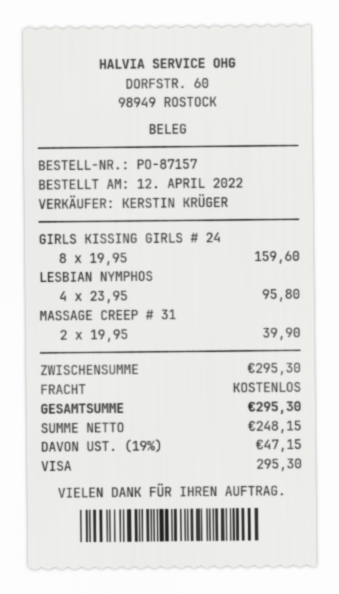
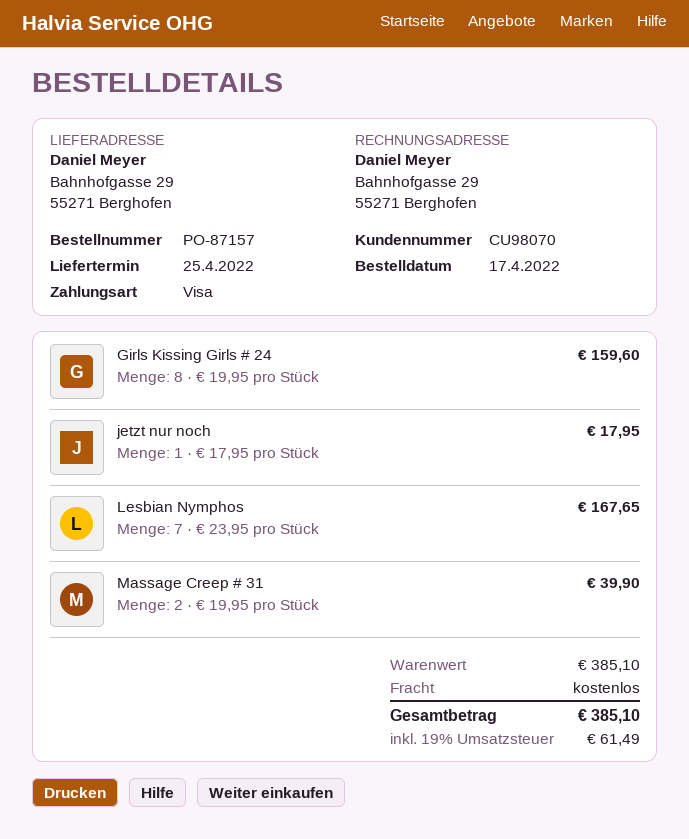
order date: 2022-04-12 -> 2022-04-17
LESBIAN NYMPHOS: 4 x 23.95 = 95.80 -> 7 x 23.95 = 167.65
jetzt nur noch: none -> 1 x 17.95 = 17.95
subtotal: 295.30 -> 385.10
tax: 19% = 47.15 -> 19% = 61.49
total: 295.30 -> 385.10

